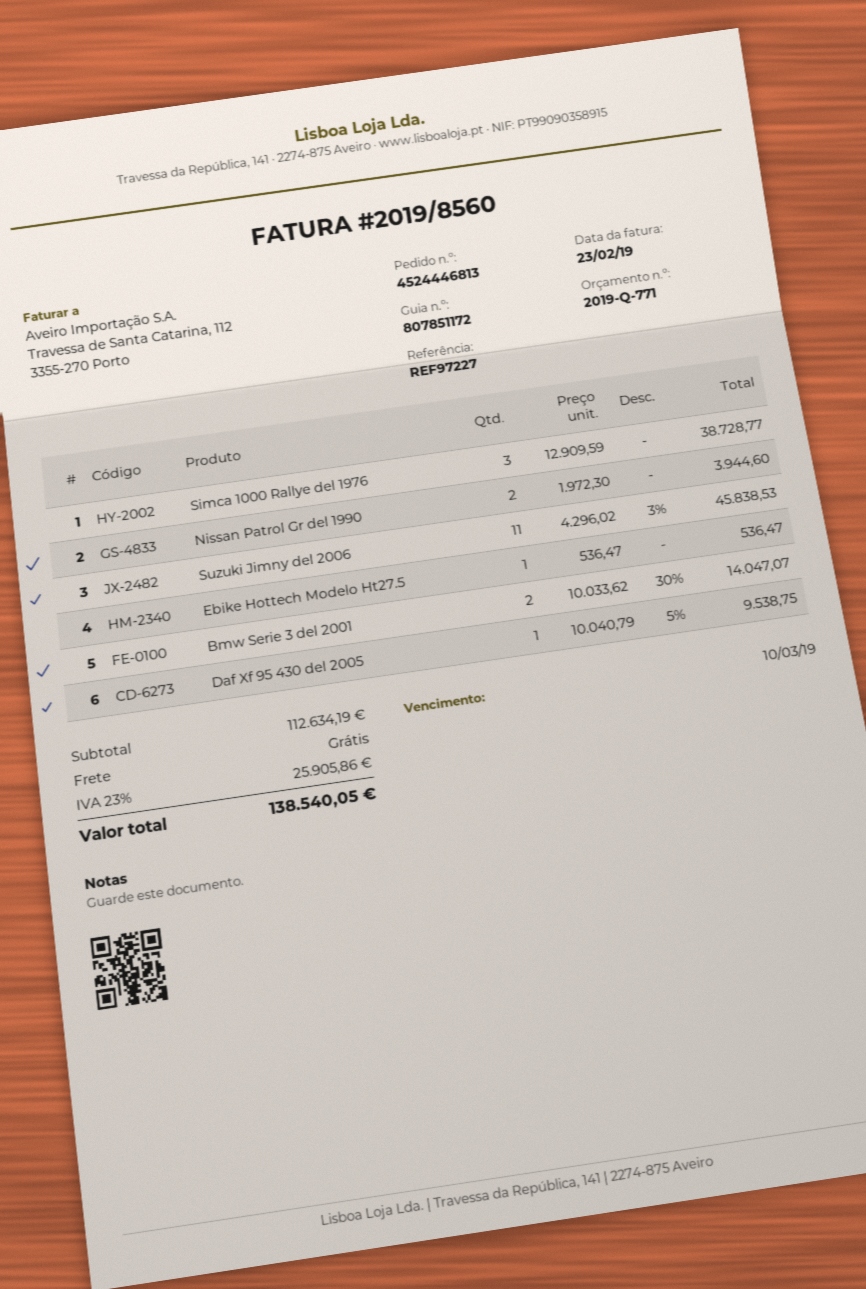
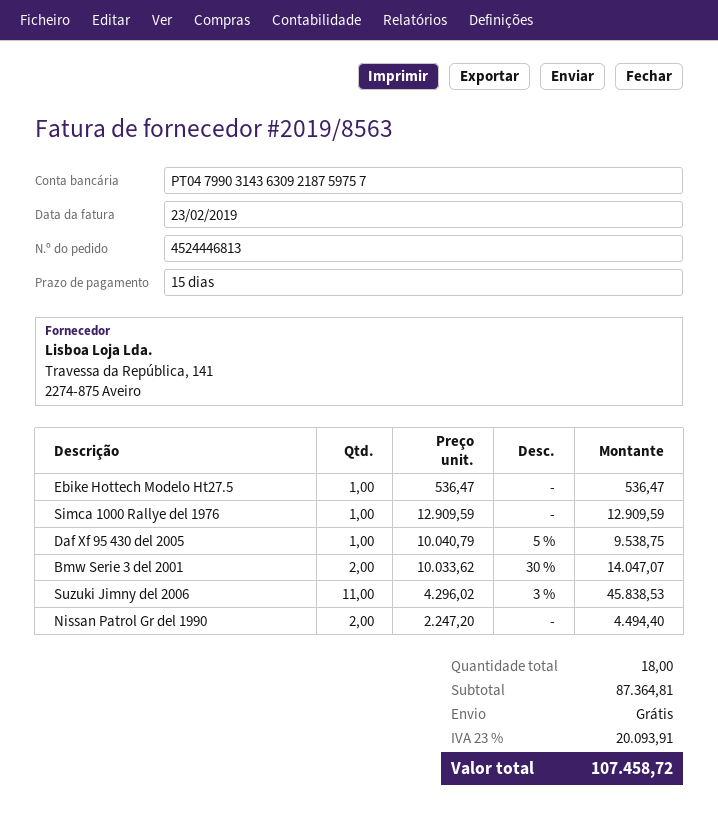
invoice number: 2019/8560 -> 2019/8563
Simca 1000 Rallye del 1976: 3 x 12909.59 = 38728.77 -> 1 x 12909.59 = 12909.59
Nissan Patrol Gr del 1990: 2 x 1972.30 = 3944.60 -> 2 x 2247.20 = 4494.40
subtotal: 112634.19 -> 87364.81
tax: 23% = 25905.86 -> 23% = 20093.91
total: 138540.05 -> 107458.72

